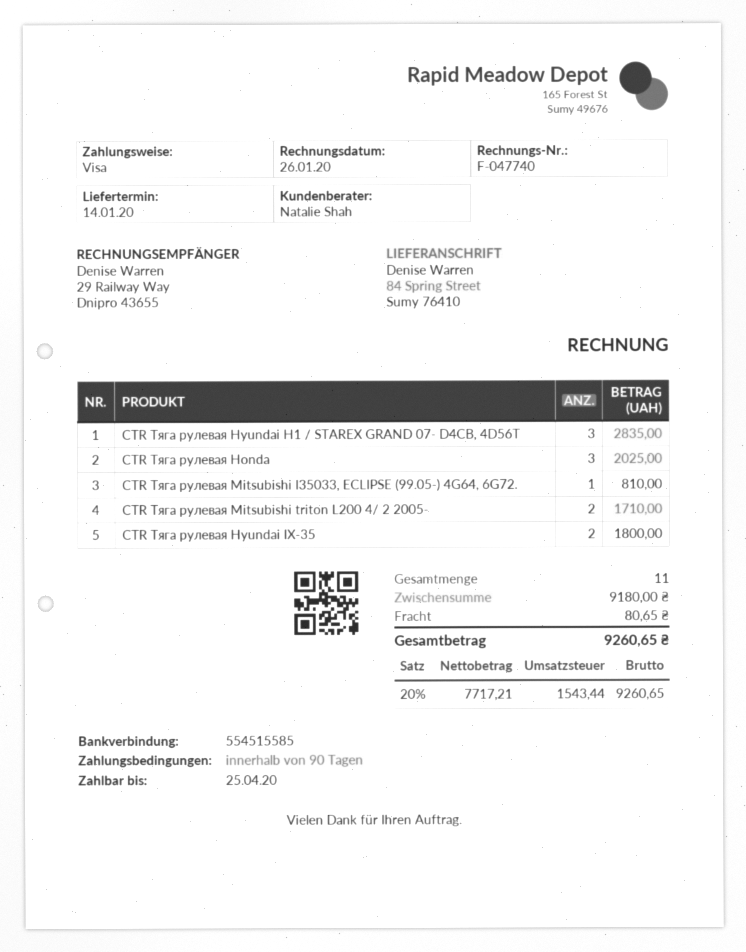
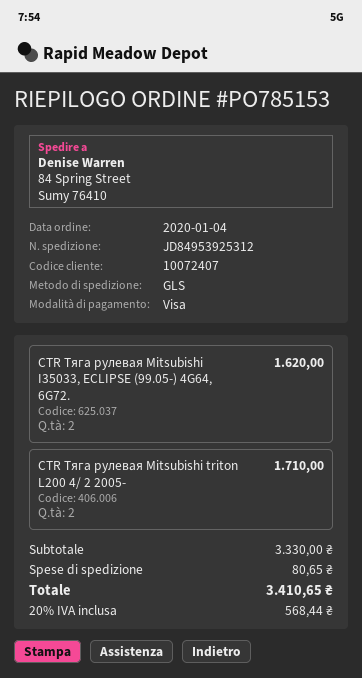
CTR Тяга рулевая Hyundai H1 / STAREX GRAND 07- D4CB, 4D56T: 3 for 2835.00 -> none
CTR Тяга рулевая Honda: 3 for 2025.00 -> none
CTR Тяга рулевая Mitsubishi I35033, ECLIPSE (99.05-) 4G64, 6G72.: 1 for 810.00 -> 2 for 1620.00
CTR Тяга рулевая Hyundai IX-35: 2 for 1800.00 -> none
subtotal: 9180.00 -> 3330.00
tax: 20% = 1543.44 -> 20% = 568.44
total: 9260.65 -> 3410.65

